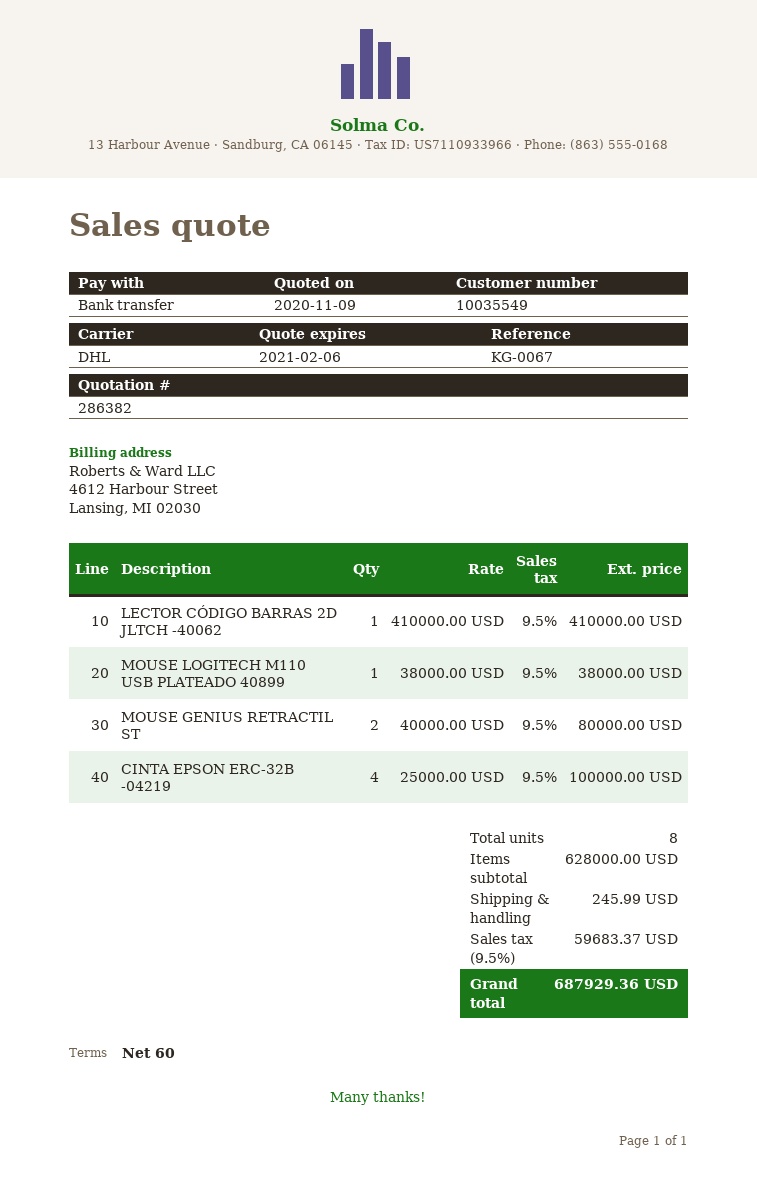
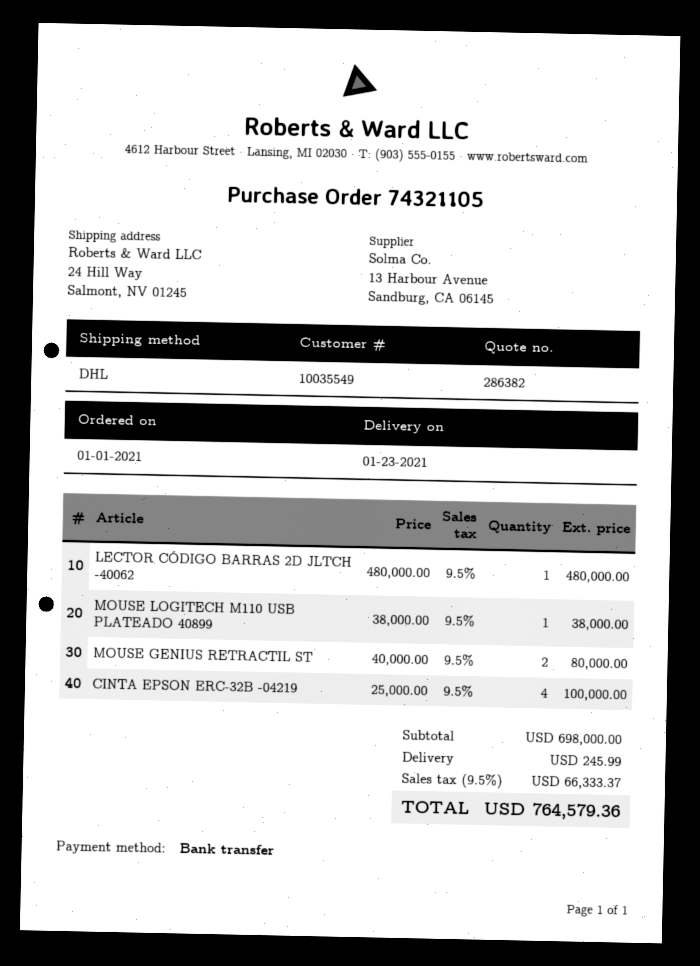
LECTOR CÓDIGO BARRAS 2D JLTCH -40062: 1 x 410000.00 = 410000.00 -> 1 x 480000.00 = 480000.00
subtotal: 628000.00 -> 698000.00
tax: 9.5% = 59683.37 -> 9.5% = 66333.37
total: 687929.36 -> 764579.36

